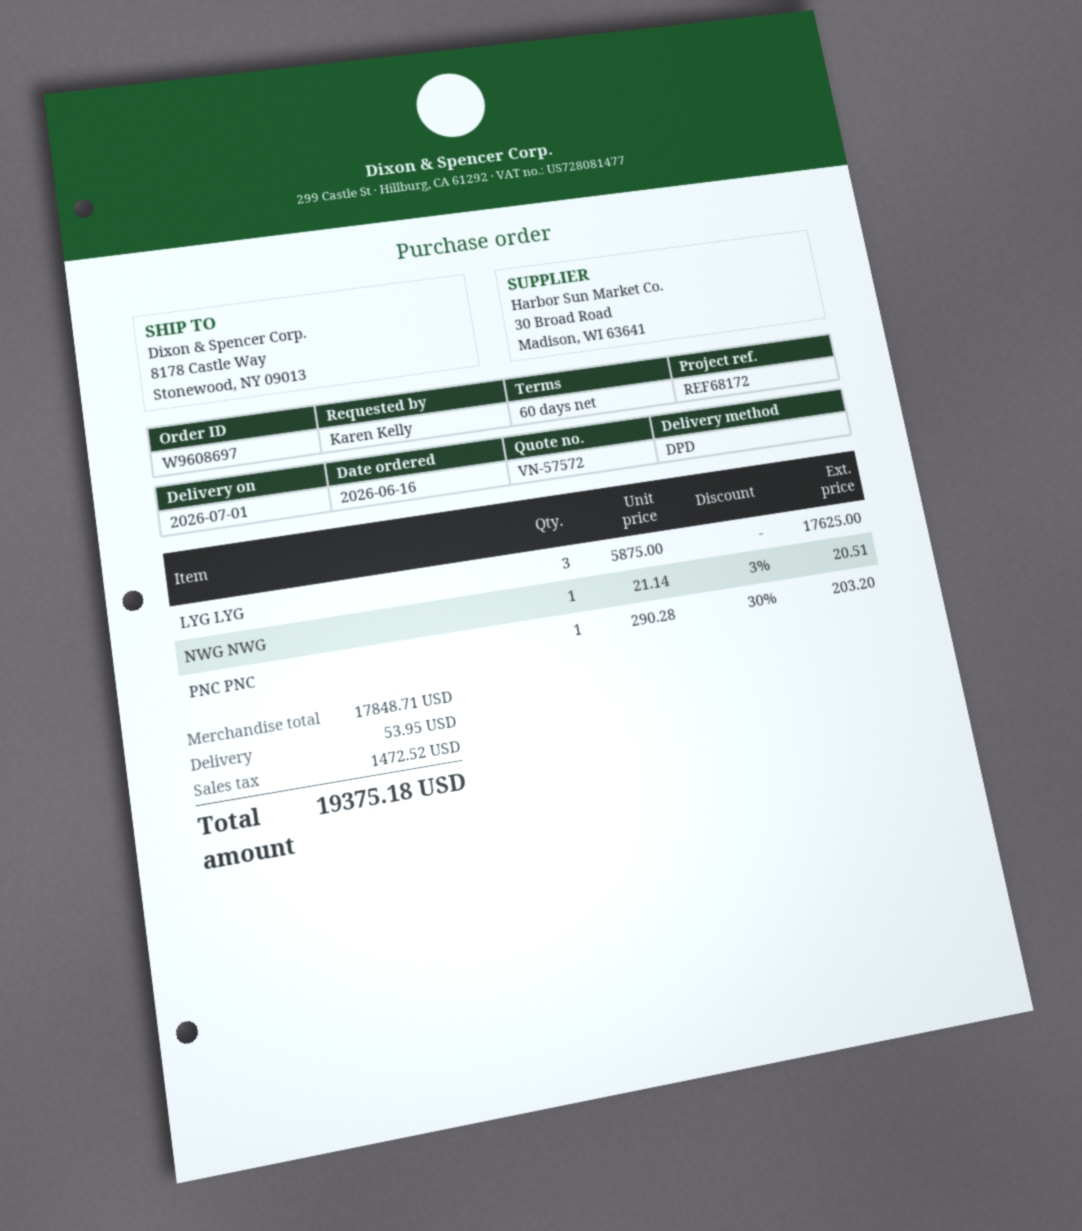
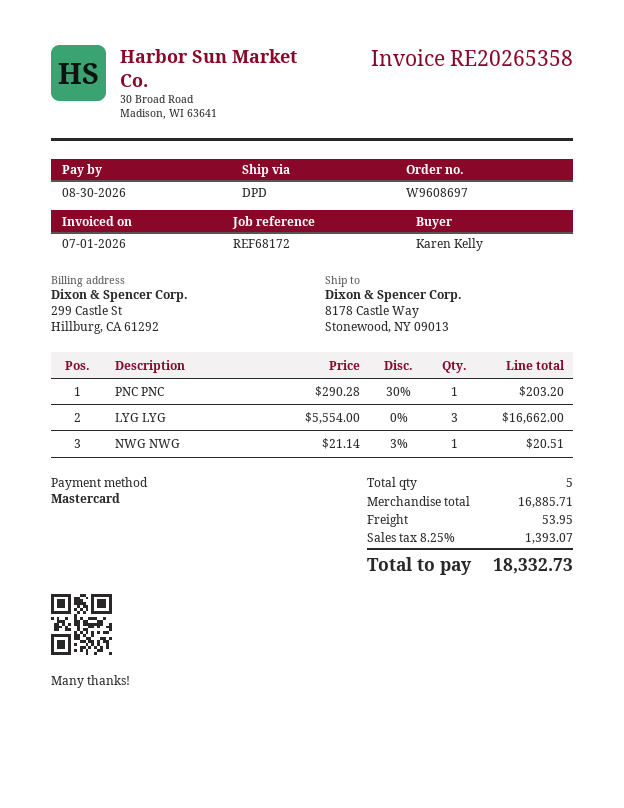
LYG LYG: 3 x 5875.00 = 17625.00 -> 3 x 5554.00 = 16662.00
subtotal: 17848.71 -> 16885.71
tax: 1472.52 -> 1393.07
total: 19375.18 -> 18332.73

